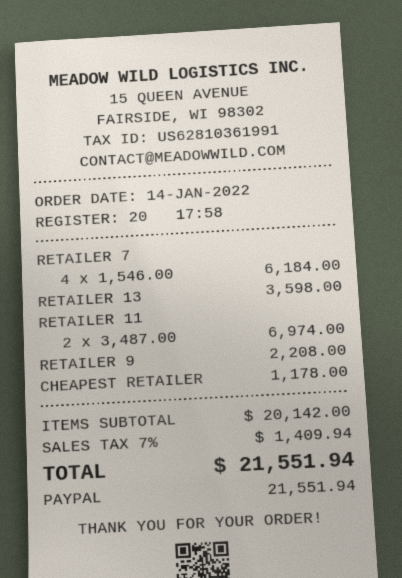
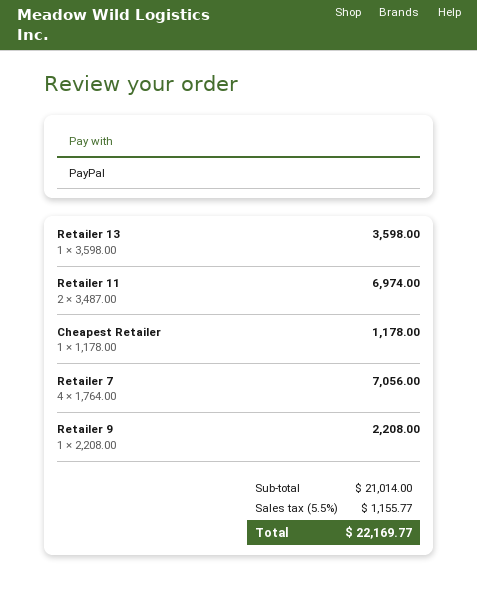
RETAILER 7: 4 x 1546.00 = 6184.00 -> 4 x 1764.00 = 7056.00
subtotal: 20142.00 -> 21014.00
tax: 7% = 1409.94 -> 5.5% = 1155.77
total: 21551.94 -> 22169.77

